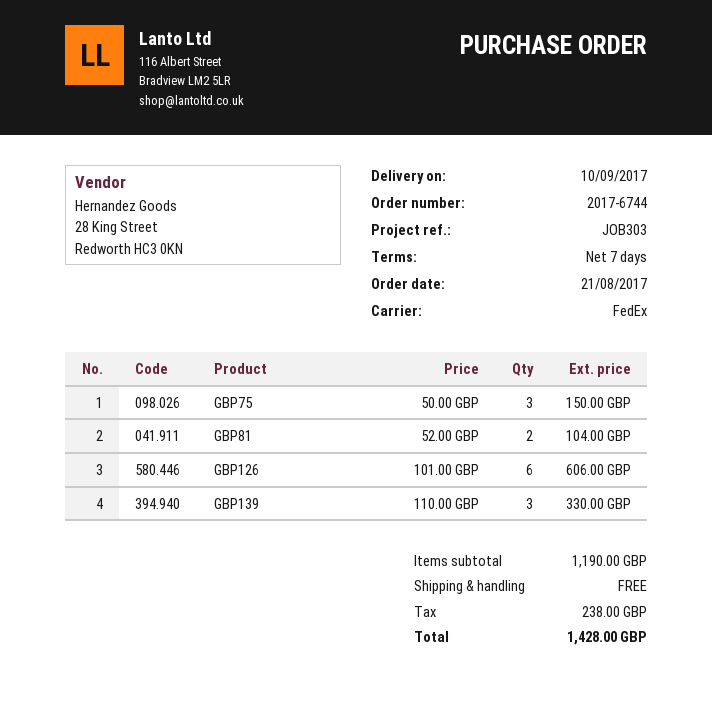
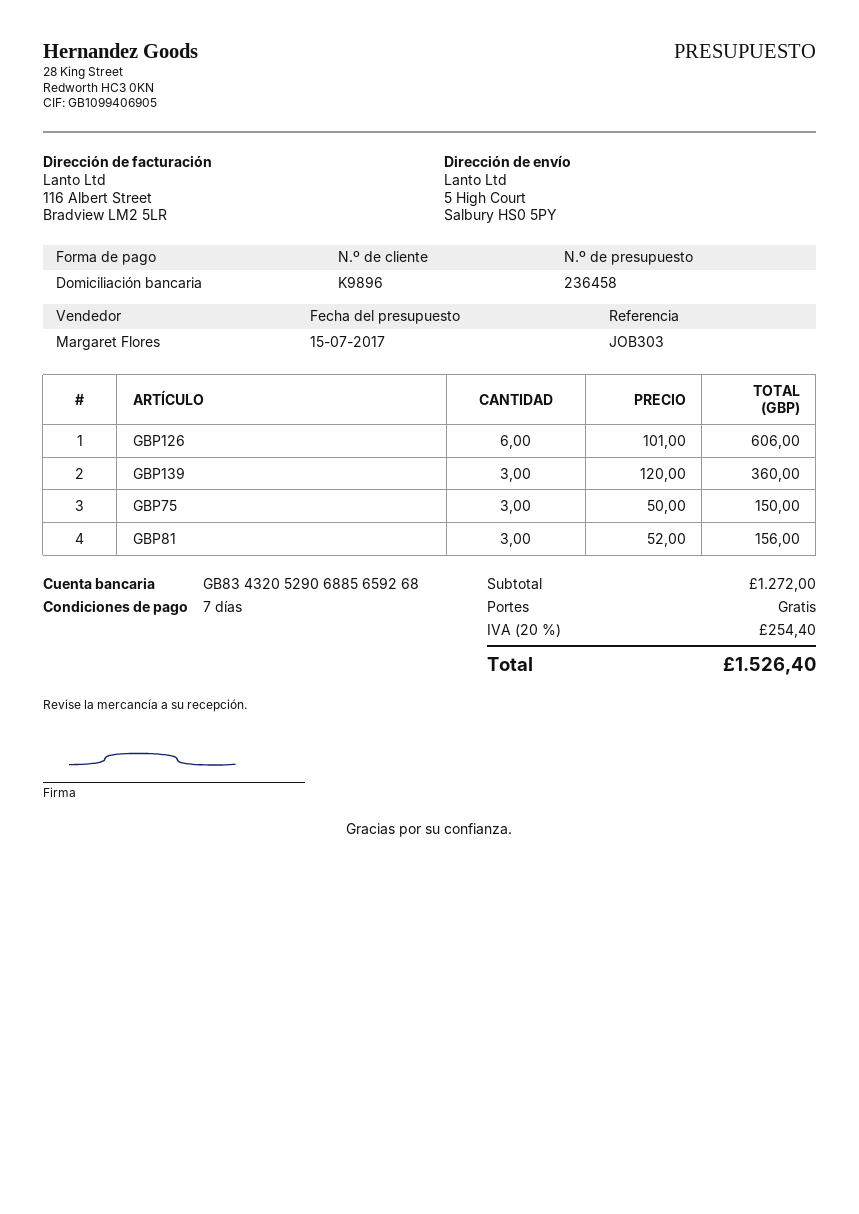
GBP81: 2 x 52.00 = 104.00 -> 3 x 52.00 = 156.00
GBP139: 3 x 110.00 = 330.00 -> 3 x 120.00 = 360.00
subtotal: 1190.00 -> 1272.00
tax: 238.00 -> 254.40
total: 1428.00 -> 1526.40

